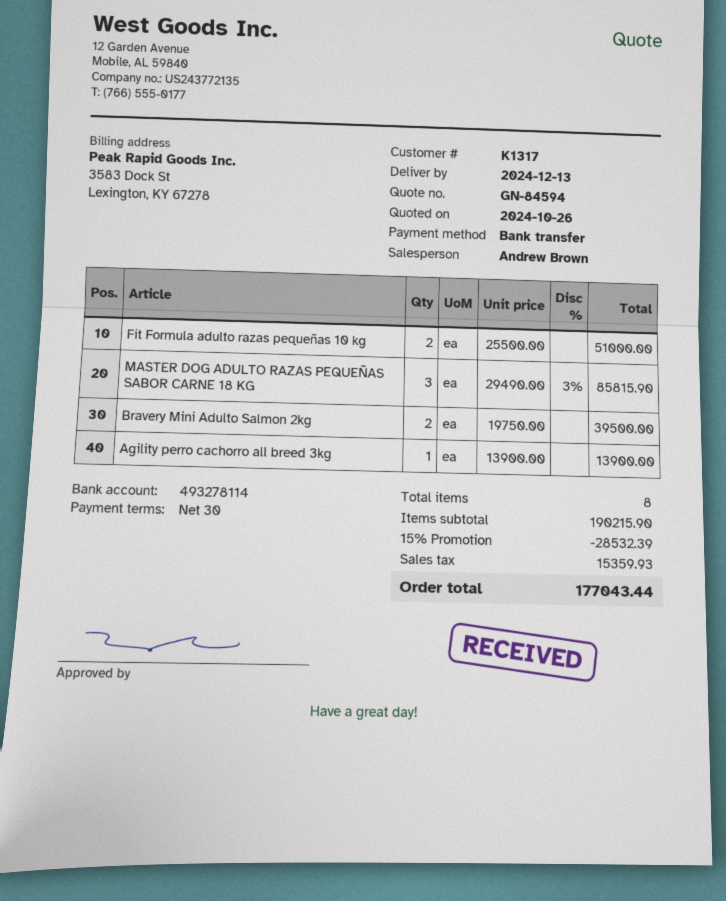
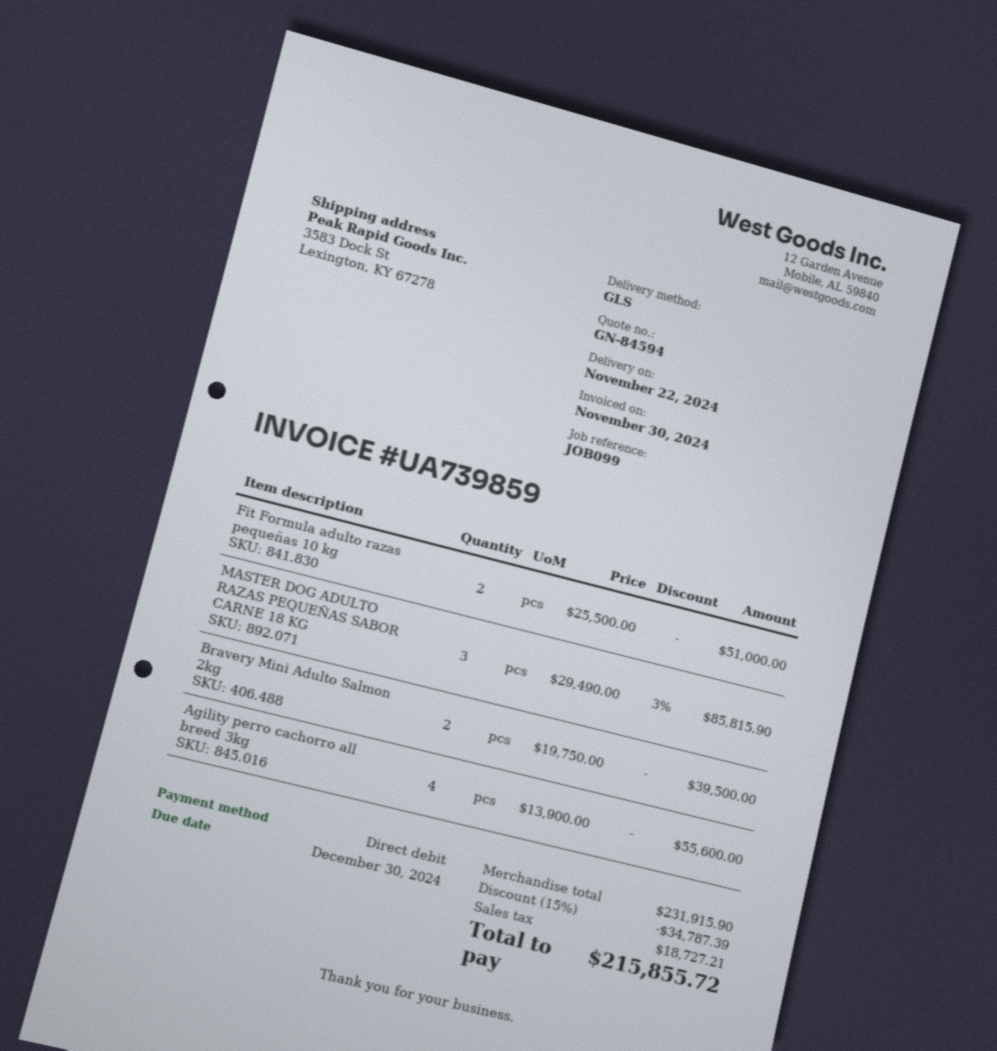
delivery date: 2024-12-13 -> 2024-11-22
payment method: bank transfer -> direct debit
Agility perro cachorro all breed 3kg: 1 x 13900.00 = 13900.00 -> 4 x 13900.00 = 55600.00
subtotal: 190215.90 -> 231915.90
discount: 15% = 28532.39 -> 15% = 34787.39
tax: 15359.93 -> 18727.21
total: 177043.44 -> 215855.72

